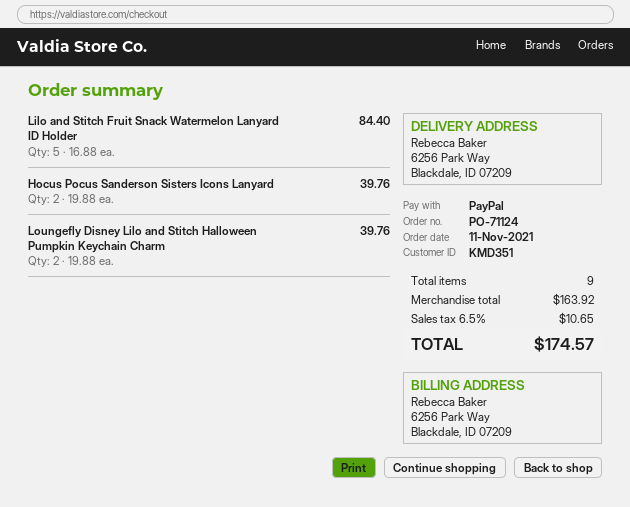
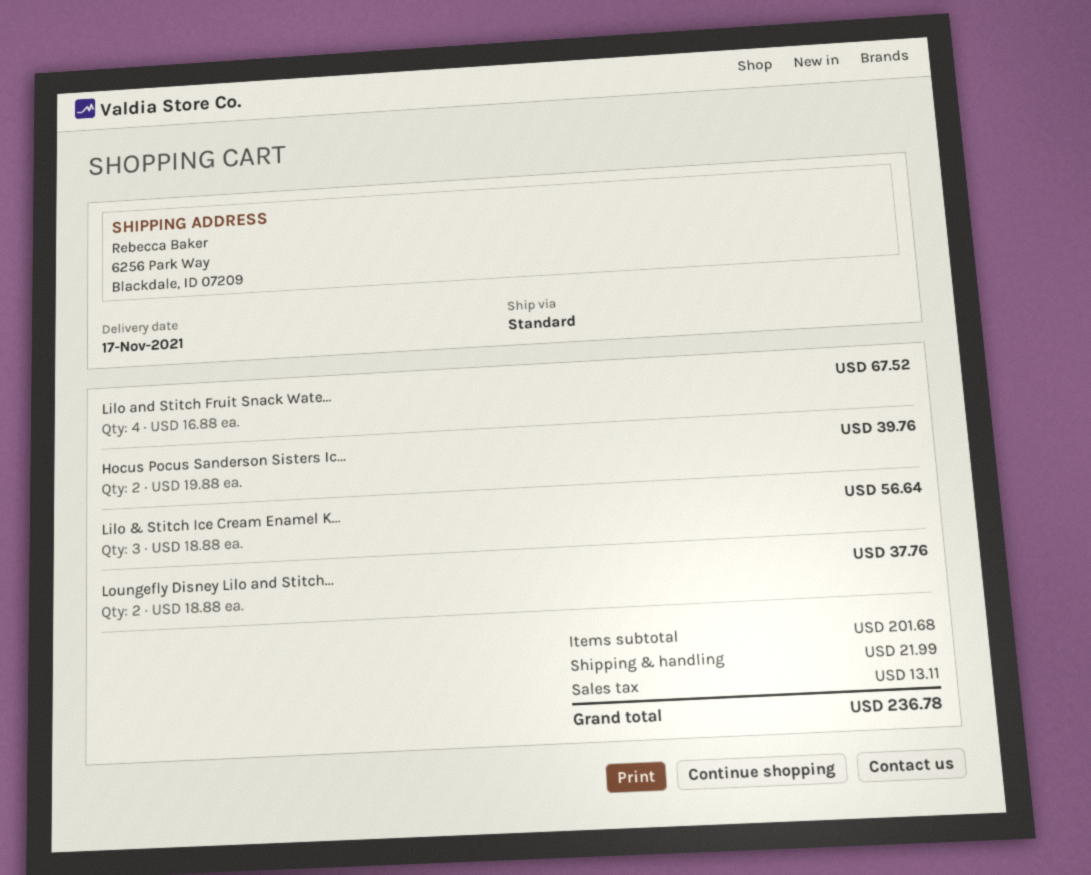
Lilo and Stitch Fruit Snack Watermelon Lanyard ID Holder: 5 x 16.88 = 84.40 -> 4 x 16.88 = 67.52
Loungefly Disney Lilo and Stitch Halloween Pumpkin Keychain Charm: 2 x 19.88 = 39.76 -> 2 x 18.88 = 37.76
Lilo & Stitch Ice Cream Enamel K...: none -> 3 x 18.88 = 56.64
subtotal: 163.92 -> 201.68
shipping: none -> 21.99
tax: 10.65 -> 13.11
total: 174.57 -> 236.78

